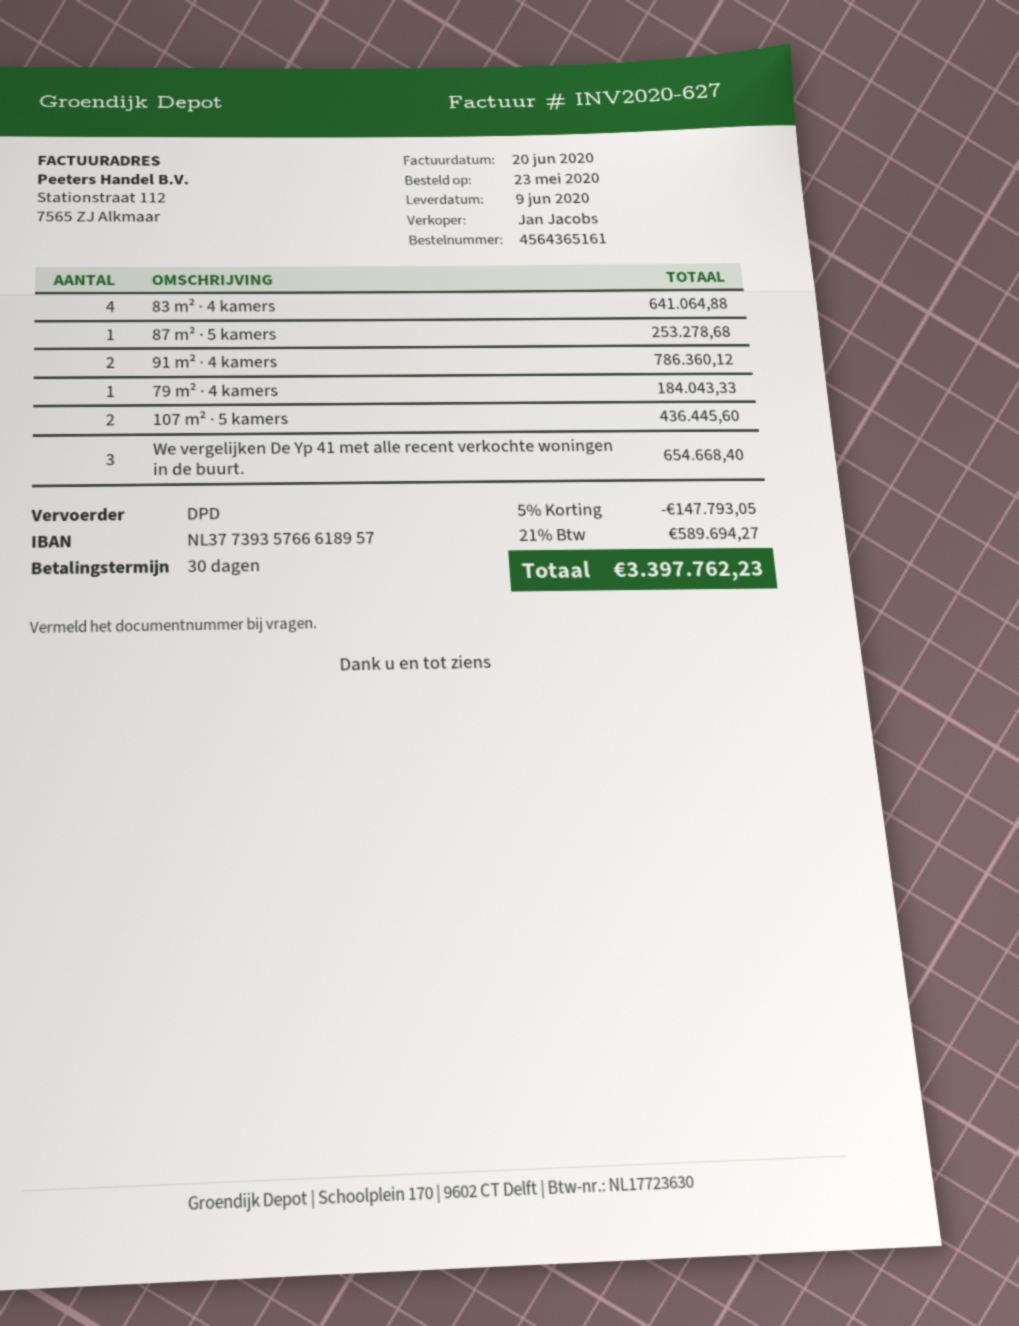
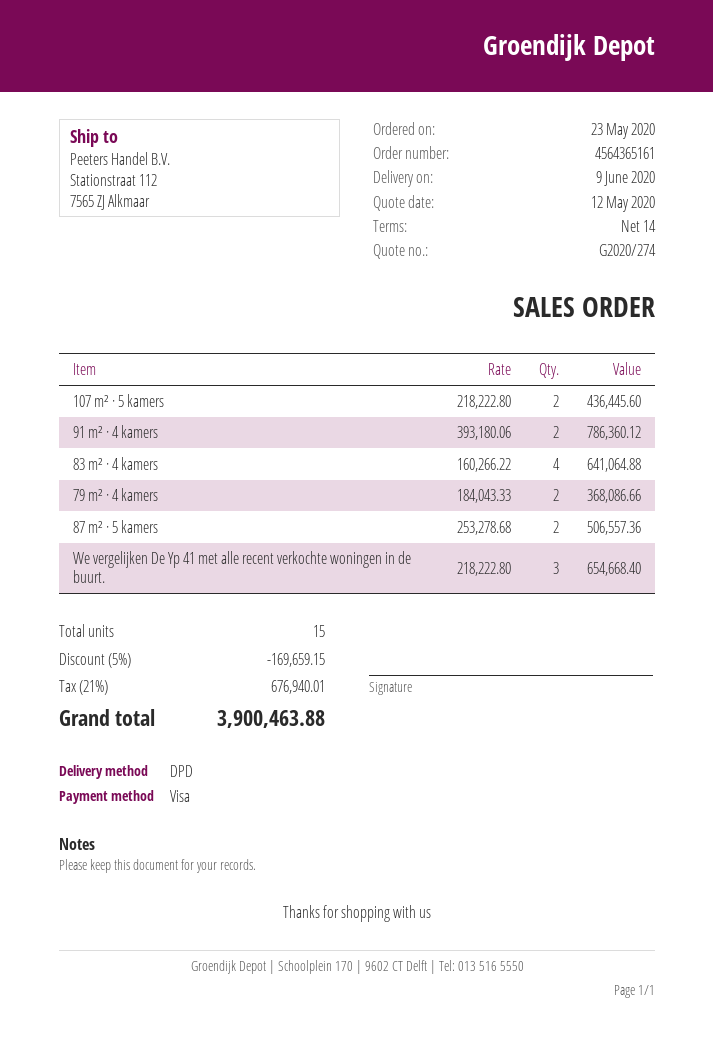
payment terms: 30 days -> 14 days
87 m² · 5 kamers: 1 for 253278.68 -> 2 for 506557.36
79 m² · 4 kamers: 1 for 184043.33 -> 2 for 368086.66
discount: 5% = 147793.05 -> 5% = 169659.15
tax: 21% = 589694.27 -> 21% = 676940.01
total: 3397762.23 -> 3900463.88

